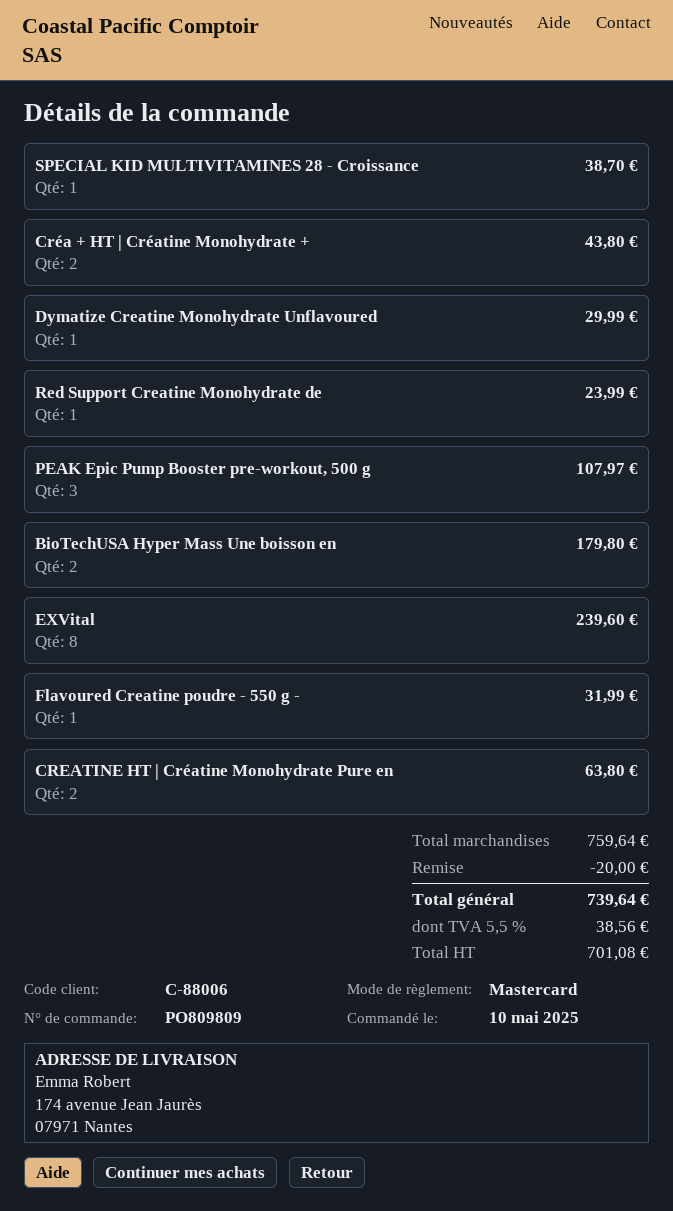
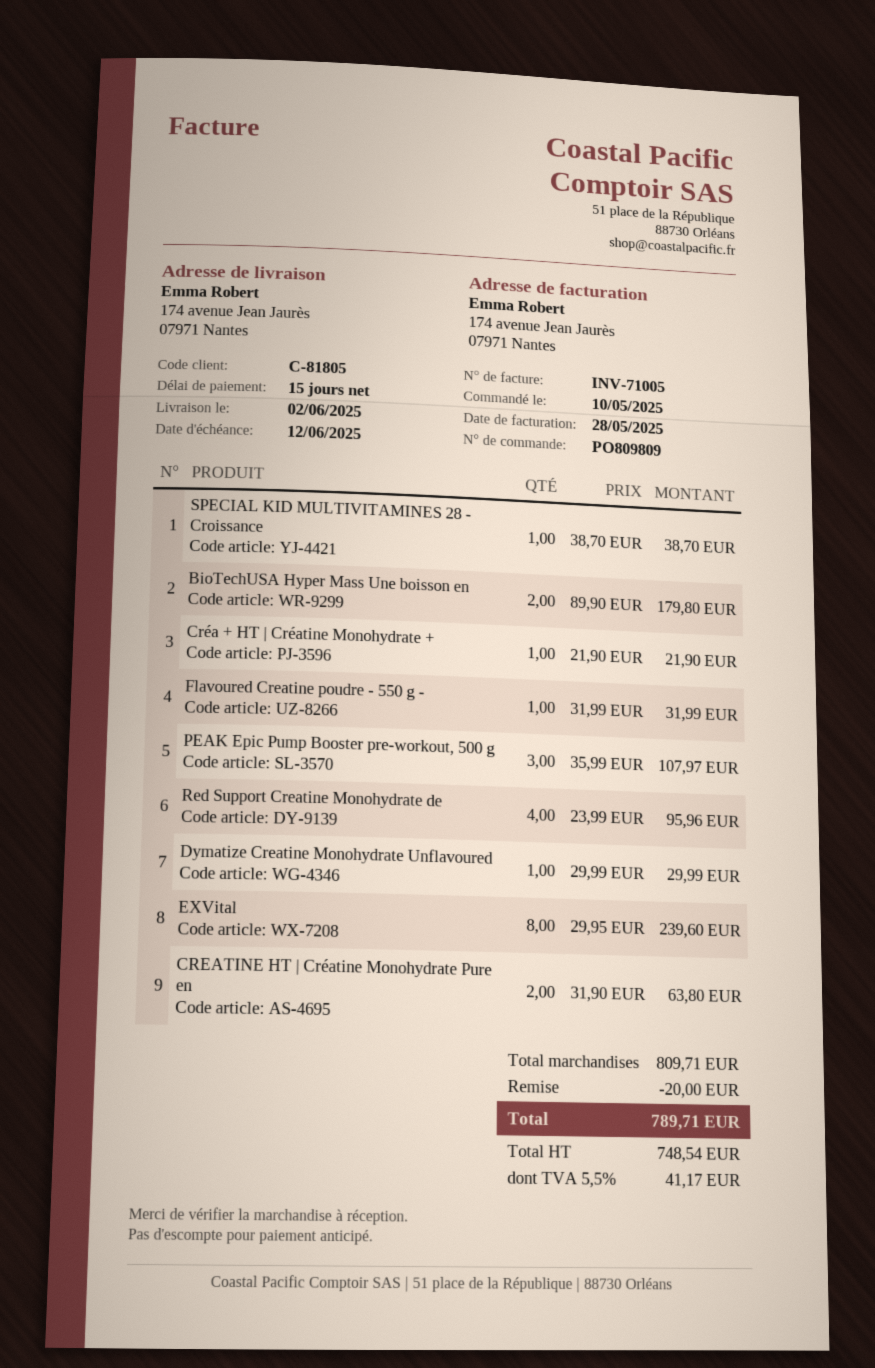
customer number: C-88006 -> C-81805
Créa + HT | Créatine Monohydrate +: 2 for 43.80 -> 1 for 21.90
Red Support Creatine Monohydrate de: 1 for 23.99 -> 4 for 95.96
subtotal: 759.64 -> 809.71
net: 701.08 -> 748.54
tax: 5.5% = 38.56 -> 5.5% = 41.17
total: 739.64 -> 789.71

